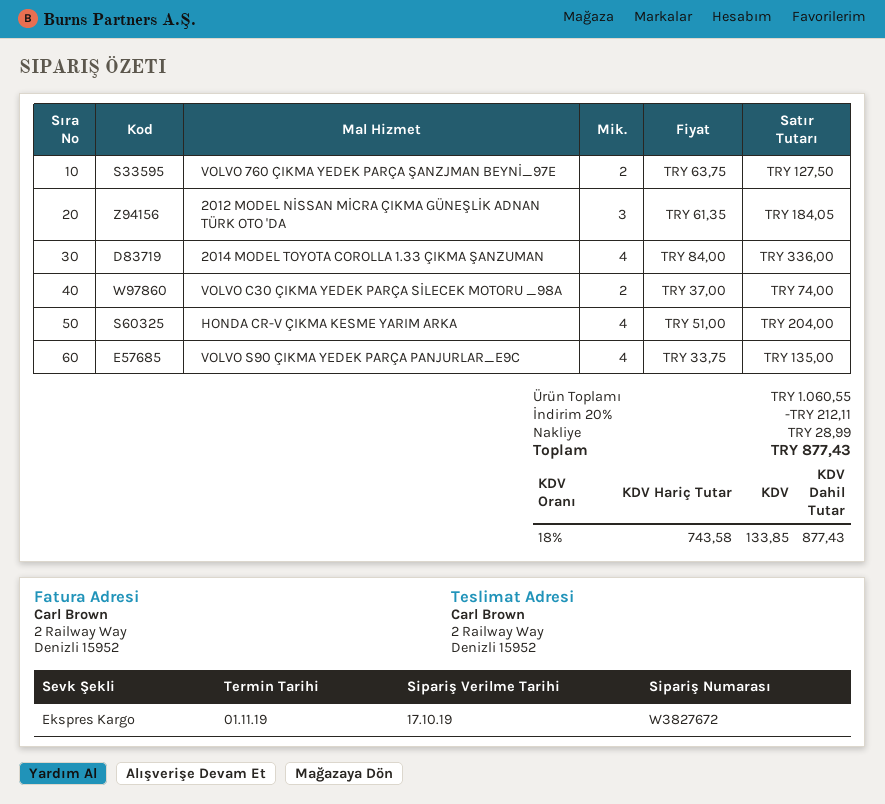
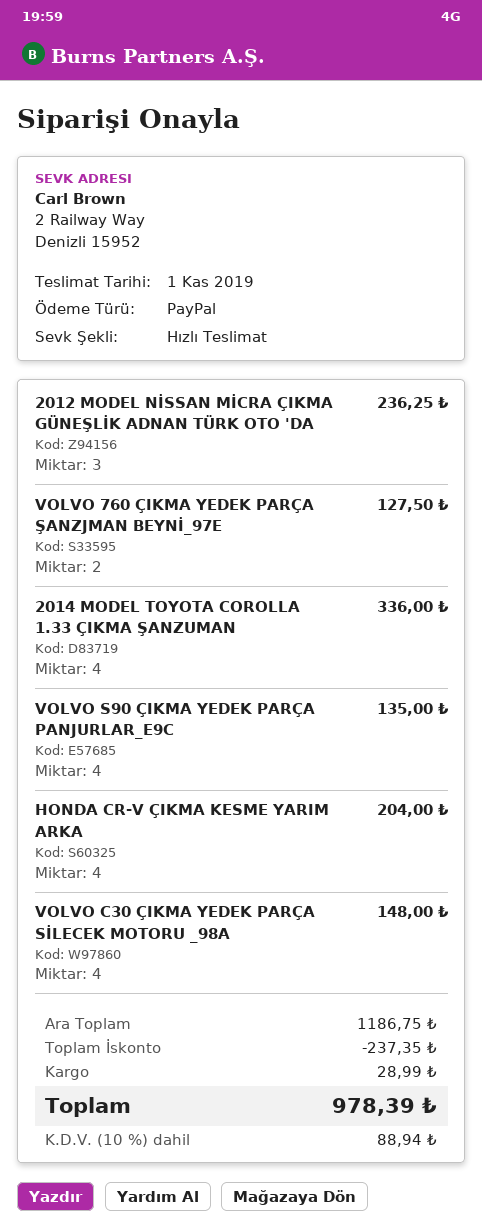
2012 MODEL NİSSAN MİCRA ÇIKMA GÜNEŞLİK ADNAN TÜRK OTO 'DA: 3 for 184.05 -> 3 for 236.25
VOLVO C30 ÇIKMA YEDEK PARÇA SİLECEK MOTORU _98A: 2 for 74.00 -> 4 for 148.00
subtotal: 1060.55 -> 1186.75
discount: 212.11 -> 237.35
tax: 18% = 133.85 -> 10% = 88.94
total: 877.43 -> 978.39

